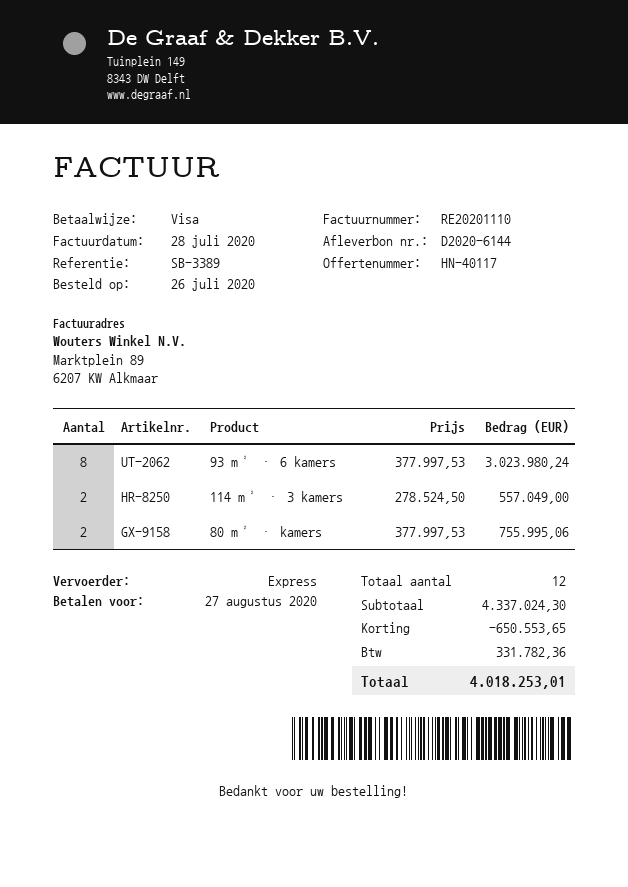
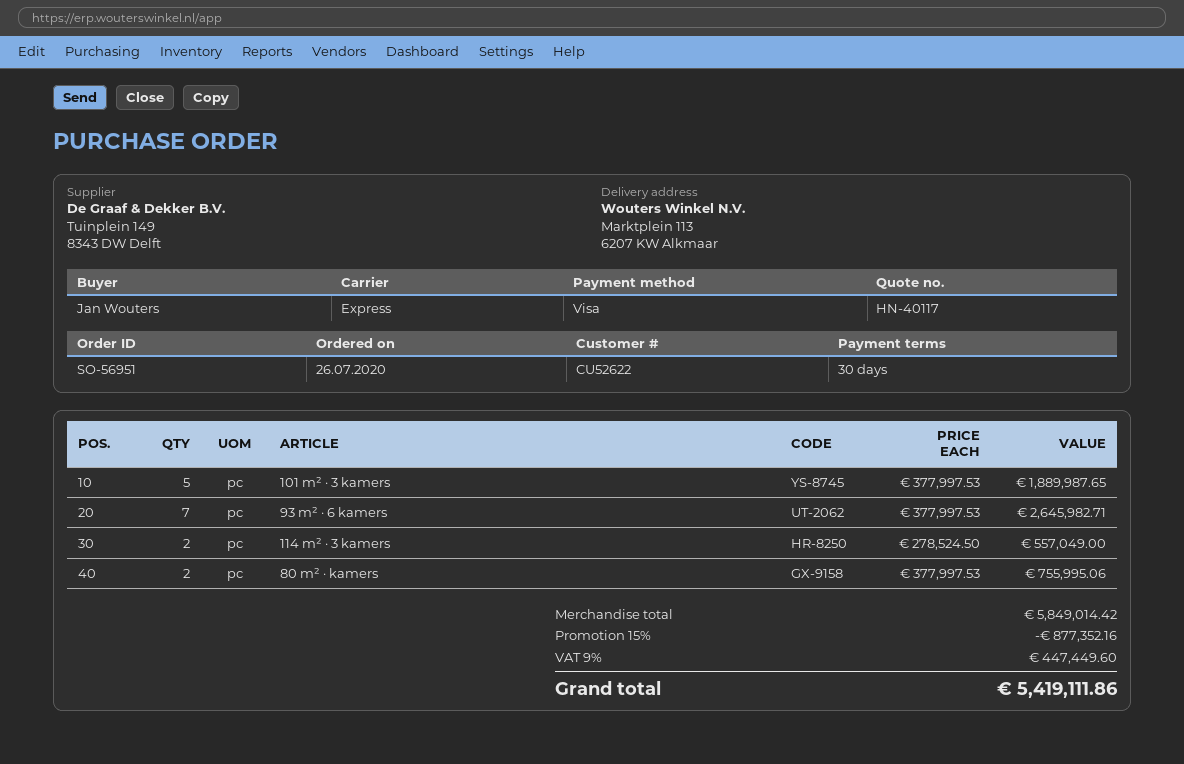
93 m² · 6 kamers: 8 x 377997.53 = 3023980.24 -> 7 x 377997.53 = 2645982.71
101 m² · 3 kamers: none -> 5 x 377997.53 = 1889987.65
subtotal: 4337024.30 -> 5849014.42
discount: 650553.65 -> 877352.16
tax: 331782.36 -> 447449.60
total: 4018253.01 -> 5419111.86

